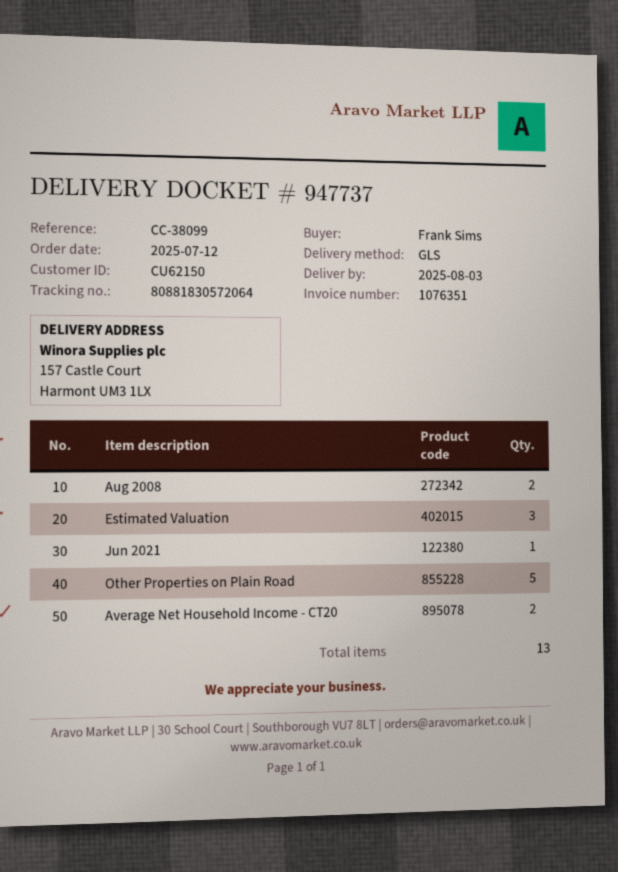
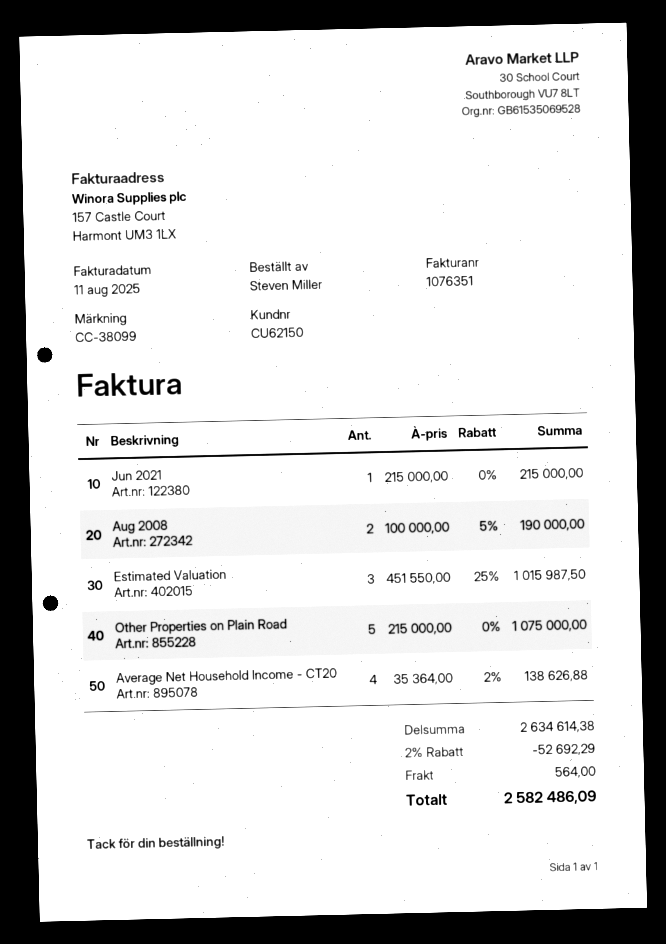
ordered by: Frank Sims -> Steven Miller
Average Net Household Income - CT20: 2 -> 4

